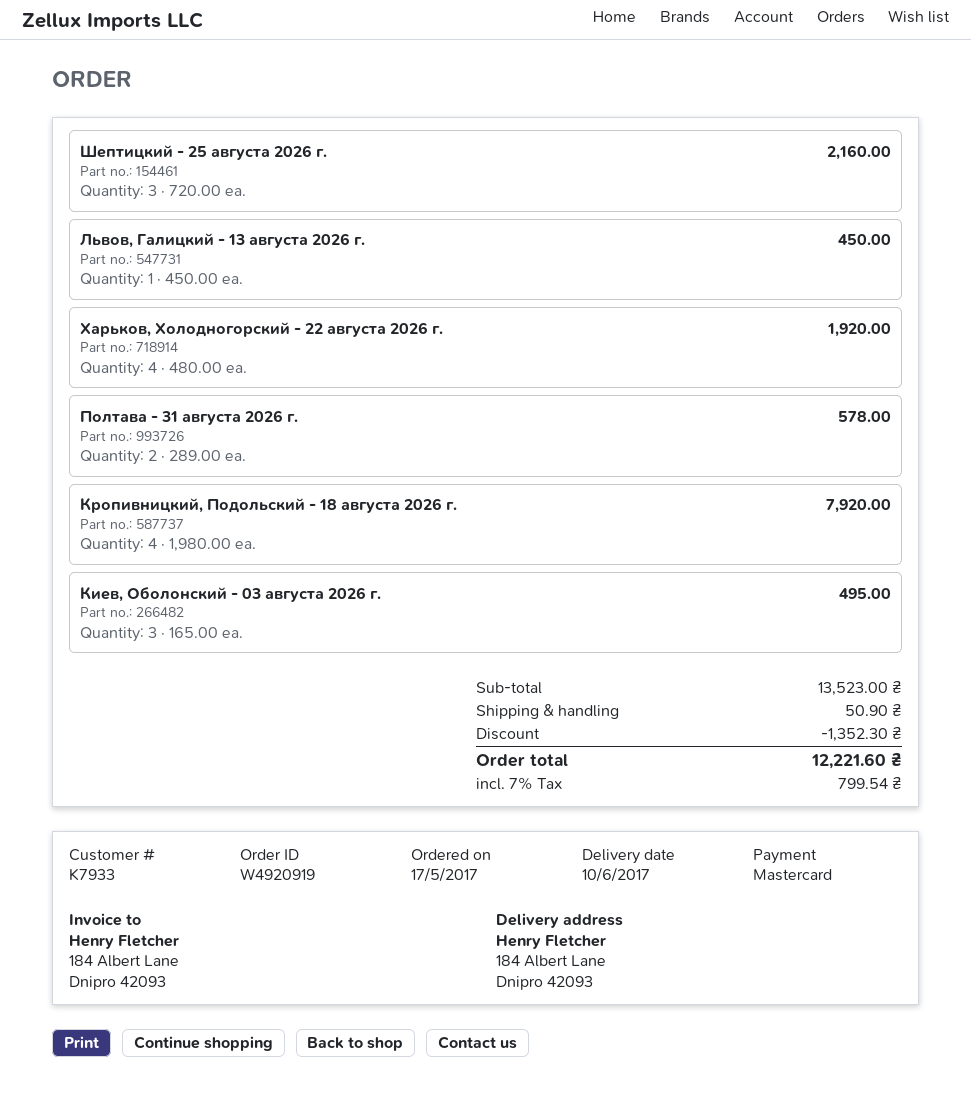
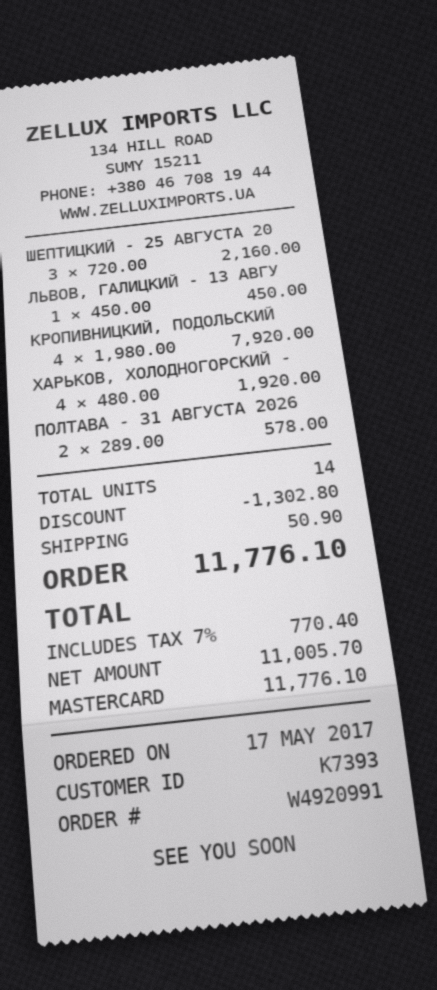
order number: W4920919 -> W4920991
customer number: K7933 -> K7393
Киев, Оболонский - 03 августа 2026 г.: 3 x 165.00 = 495.00 -> none
discount: 1352.30 -> 1302.80
tax: 7% = 799.54 -> 7% = 770.40
total: 12221.60 -> 11776.10

